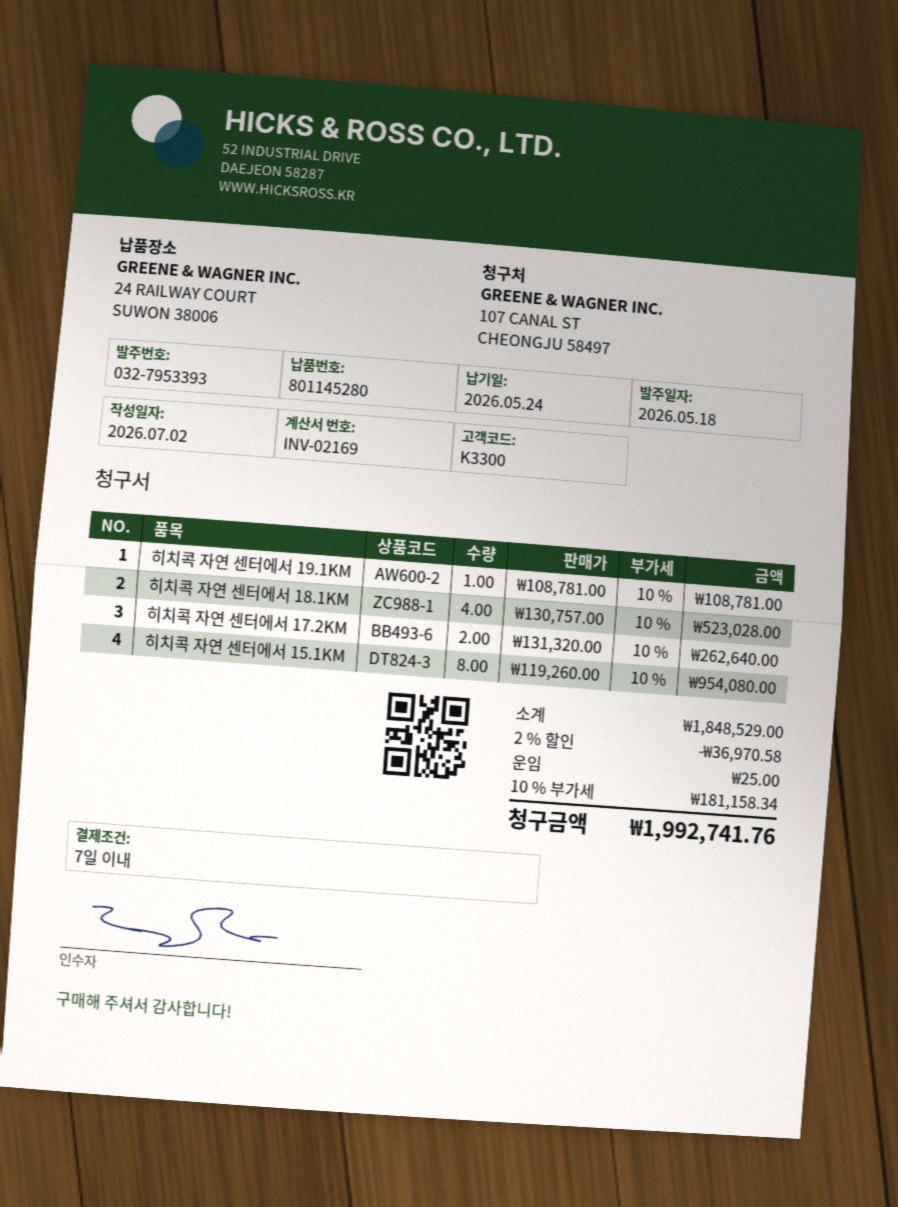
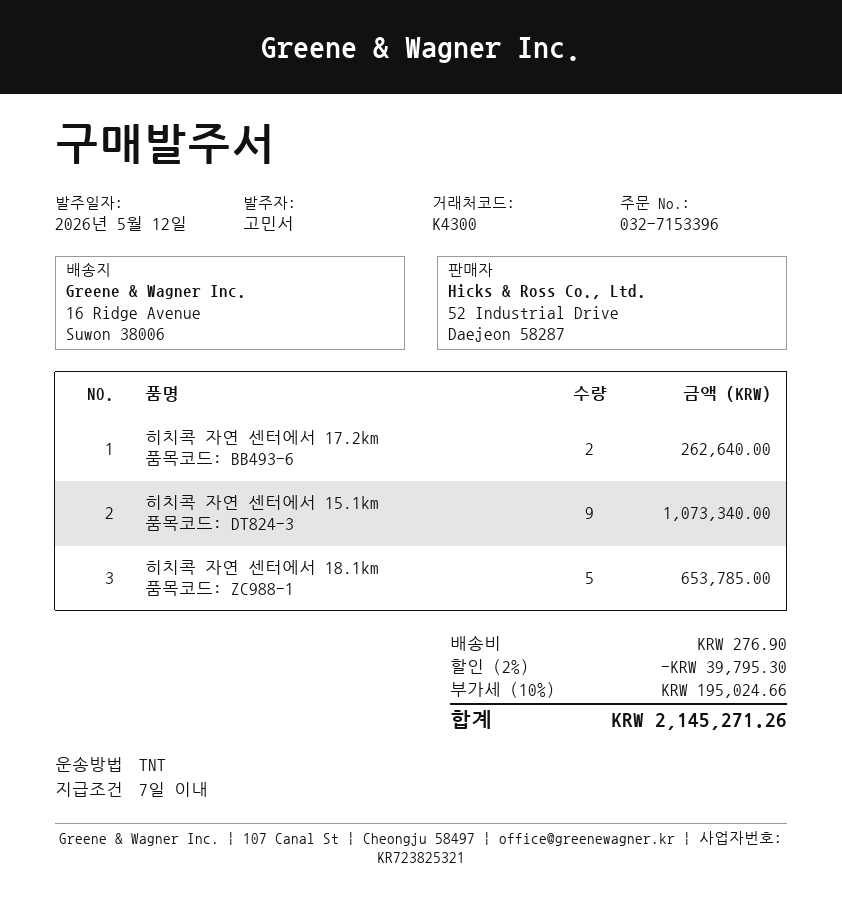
order number: 032-7953393 -> 032-7153396
order date: 2026-05-18 -> 2026-05-12
customer number: K3300 -> K4300
ship to: 24 RAILWAY COURT, SUWON 38006 -> 16 Ridge Avenue, Suwon 38006
히치콕 자연 센터에서 19.1KM: 1 for 108781.00 -> none
히치콕 자연 센터에서 18.1KM: 4 for 523028.00 -> 5 for 653785.00
히치콕 자연 센터에서 15.1KM: 8 for 954080.00 -> 9 for 1073340.00
discount: 2% = 36970.58 -> 2% = 39795.30
shipping: 25.00 -> 276.90
tax: 10% = 181158.34 -> 10% = 195024.66
total: 1992741.76 -> 2145271.26

